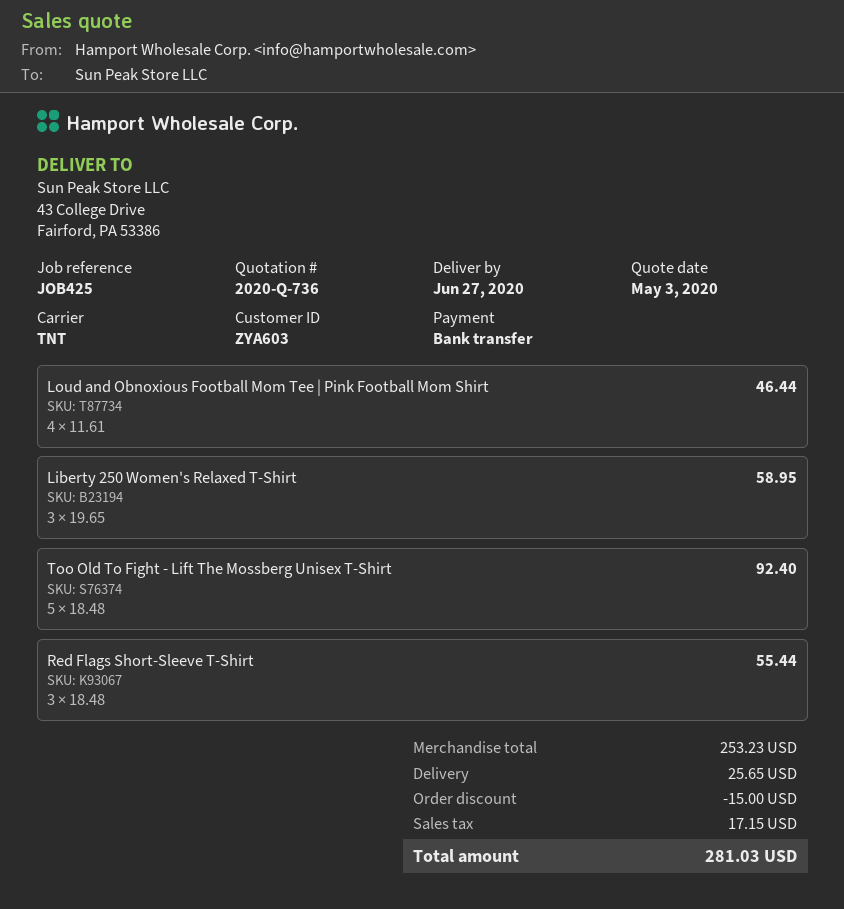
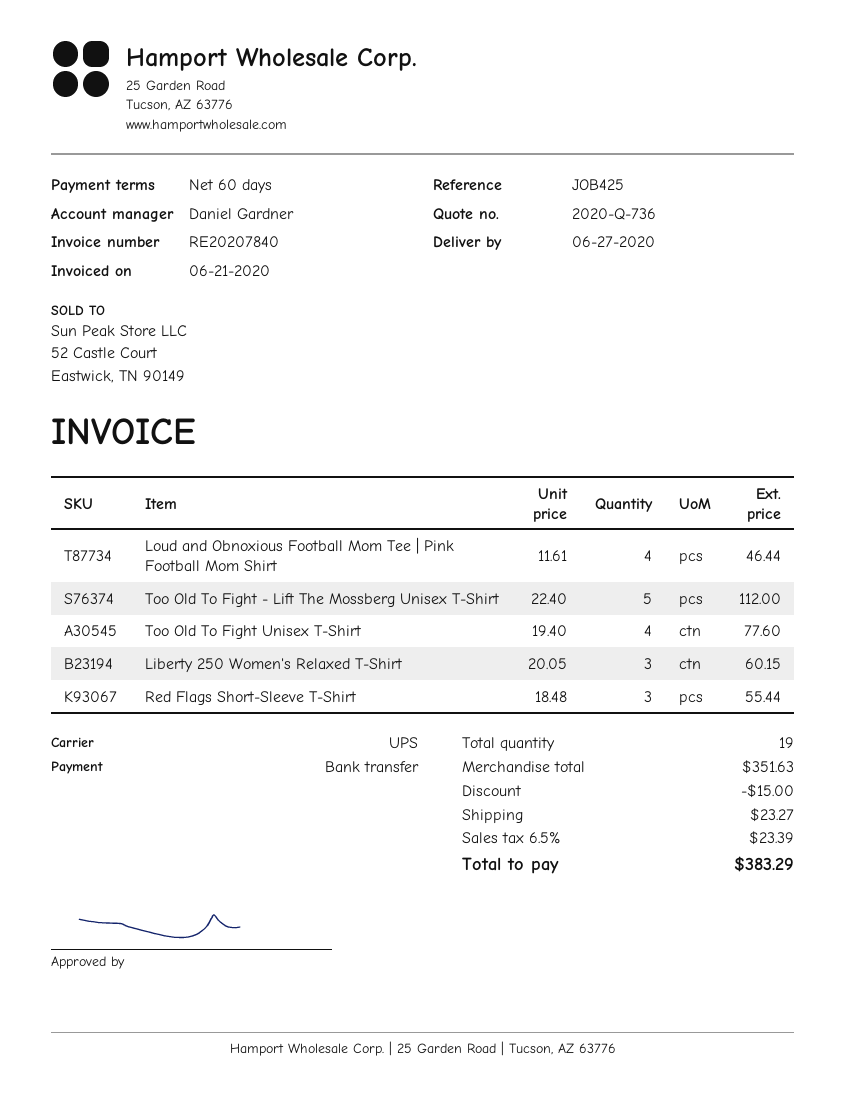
shipping method: TNT -> UPS
Liberty 250 Women's Relaxed T-Shirt: 3 x 19.65 = 58.95 -> 3 x 20.05 = 60.15
Too Old To Fight - Lift The Mossberg Unisex T-Shirt: 5 x 18.48 = 92.40 -> 5 x 22.40 = 112.00
Too Old To Fight Unisex T-Shirt: none -> 4 x 19.40 = 77.60
subtotal: 253.23 -> 351.63
shipping: 25.65 -> 23.27
tax: 17.15 -> 23.39
total: 281.03 -> 383.29

